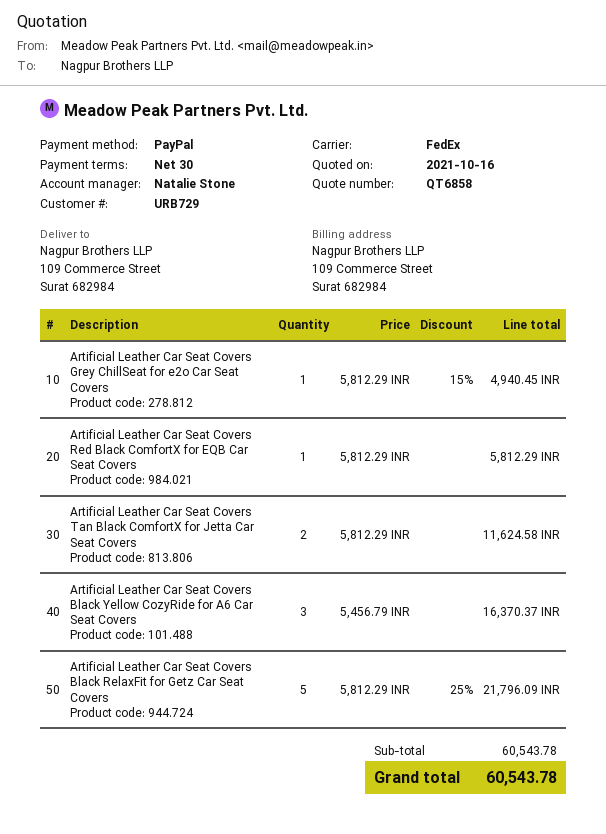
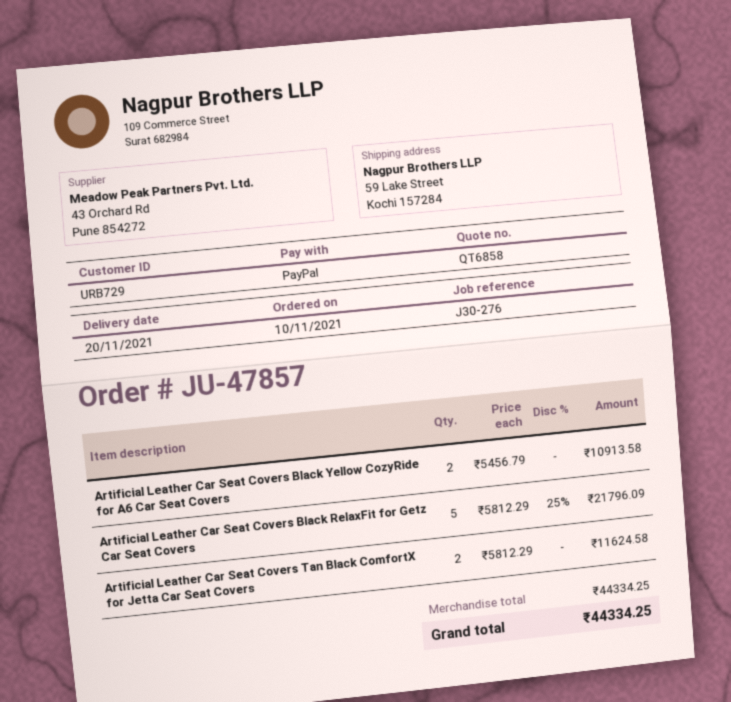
ship to: 109 Commerce Street, Surat 682984 -> 59 Lake Street, Kochi 157284
Artificial Leather Car Seat Covers Grey ChillSeat for e2o Car Seat Covers: 1 x 5812.29 - 15% = 4940.45 -> none
Artificial Leather Car Seat Covers Red Black ComfortX for EQB Car Seat Covers: 1 x 5812.29 = 5812.29 -> none
Artificial Leather Car Seat Covers Black Yellow CozyRide for A6 Car Seat Covers: 3 x 5456.79 = 16370.37 -> 2 x 5456.79 = 10913.58
subtotal: 60543.78 -> 44334.25
total: 60543.78 -> 44334.25

